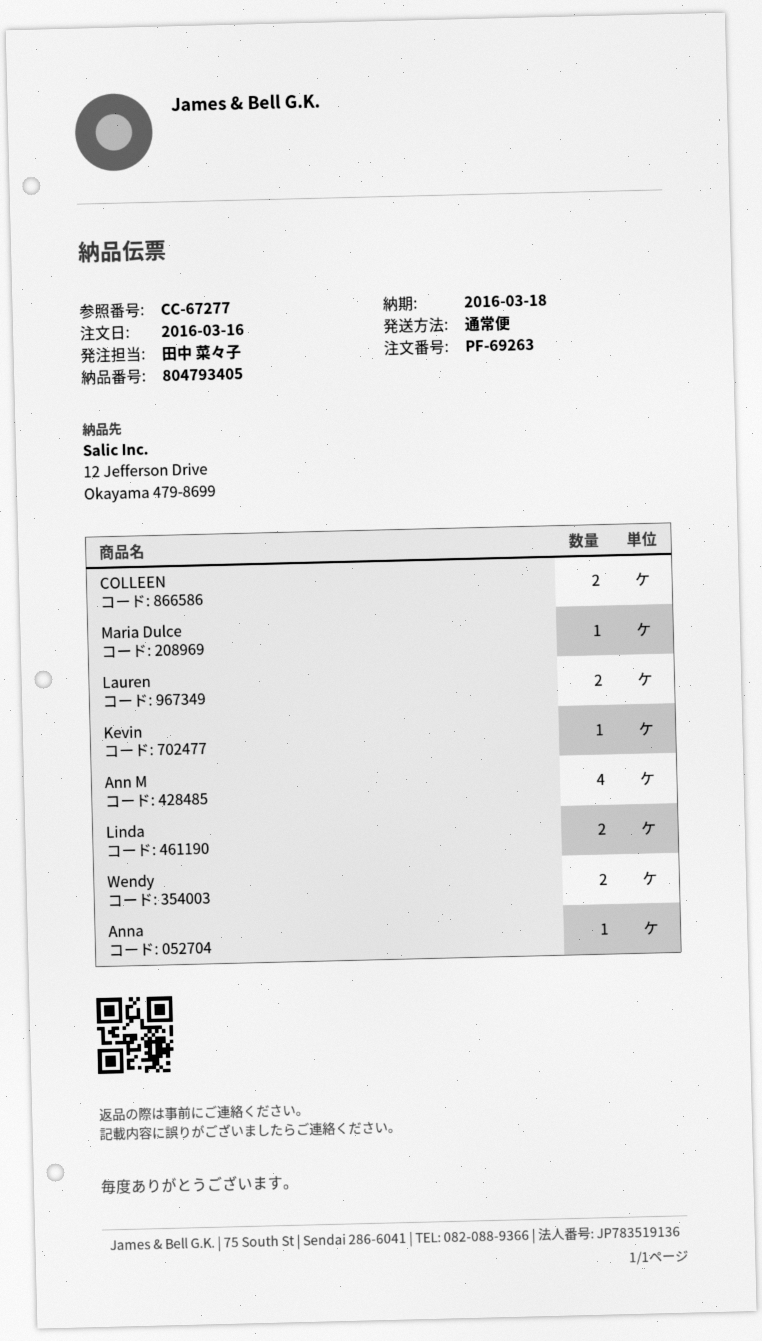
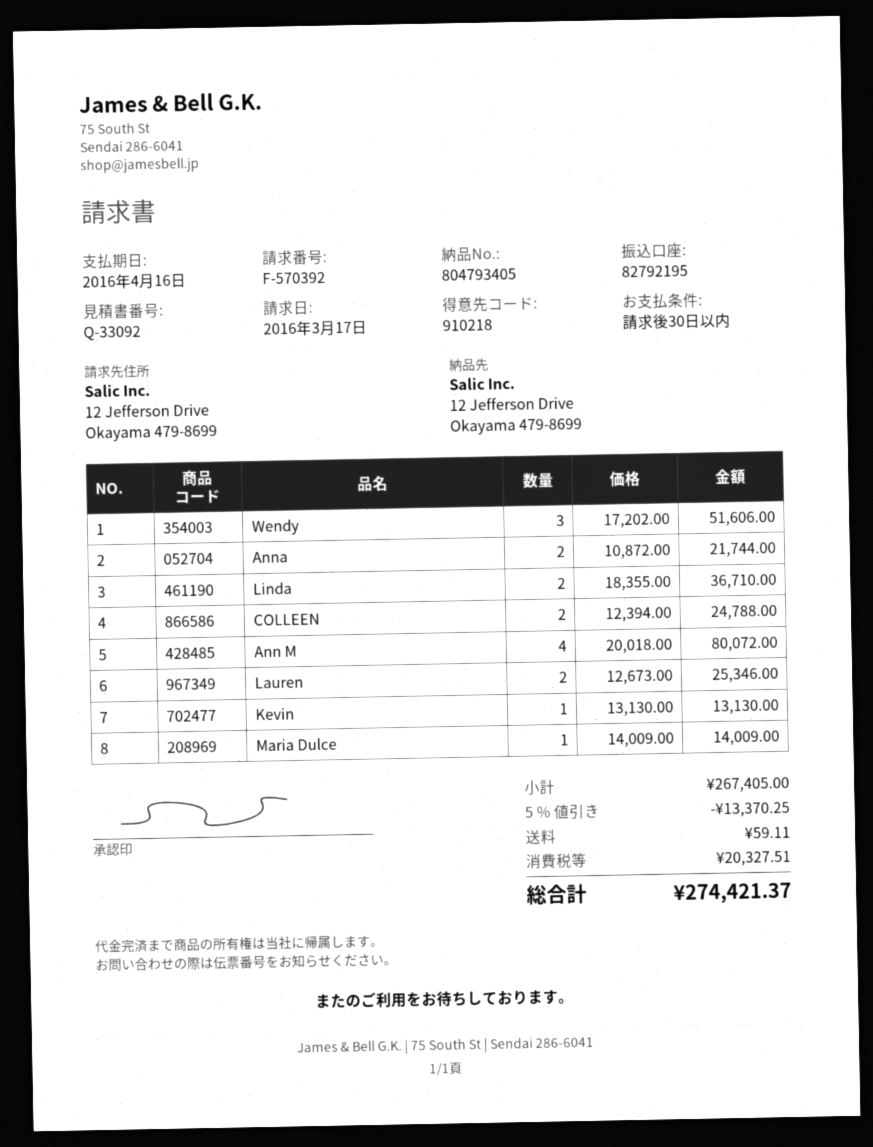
Wendy: 2 -> 3
Anna: 1 -> 2

